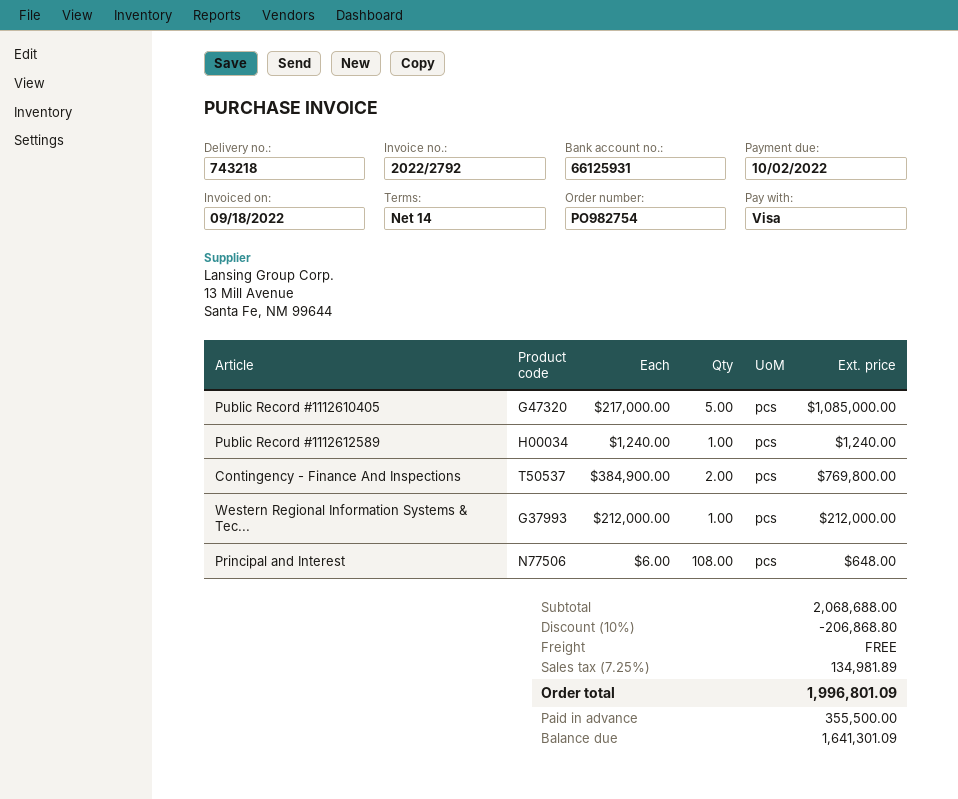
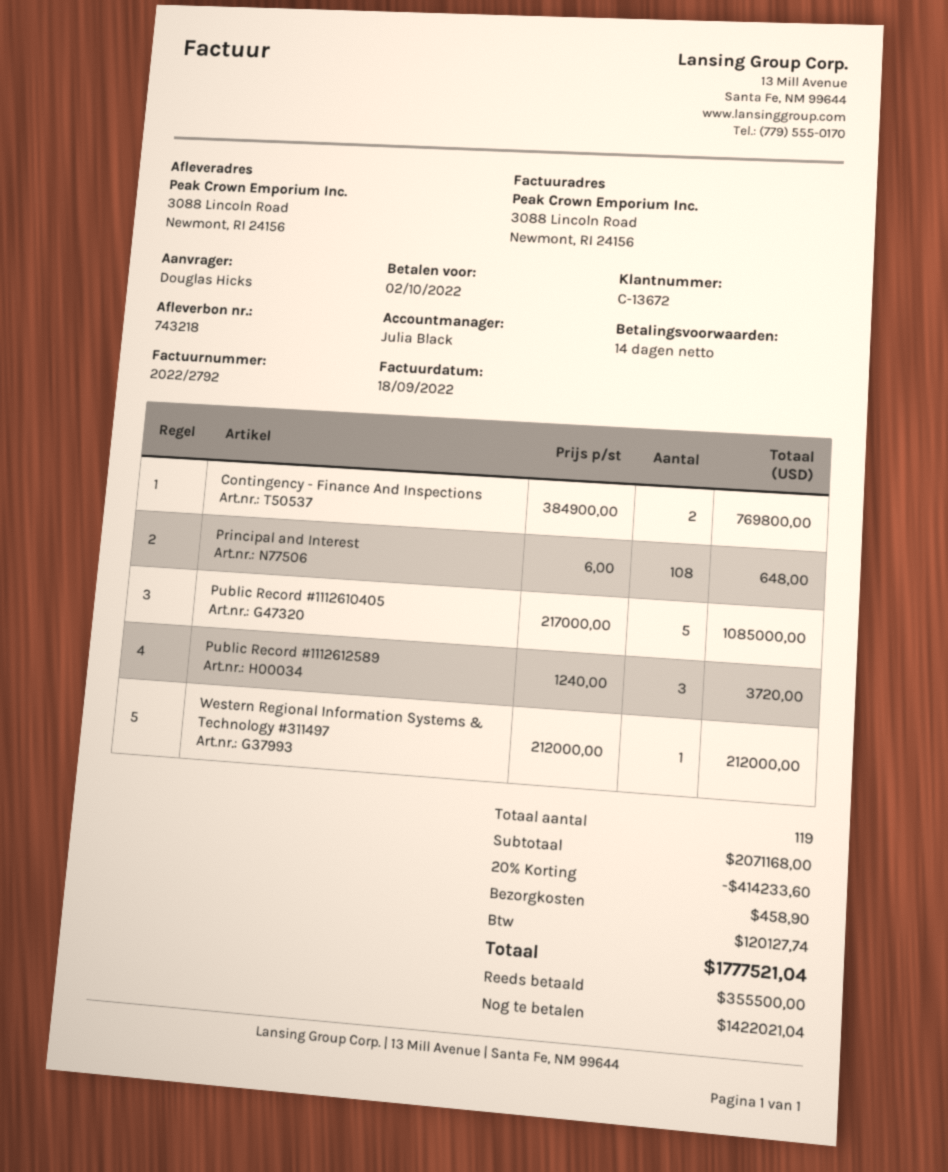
Public Record #1112612589: 1 x 1240.00 = 1240.00 -> 3 x 1240.00 = 3720.00
subtotal: 2068688.00 -> 2071168.00
discount: 10% = 206868.80 -> 20% = 414233.60
shipping: 0.00 -> 458.90
tax: 134981.89 -> 120127.74
total: 1996801.09 -> 1777521.04
balance: 1641301.09 -> 1422021.04

